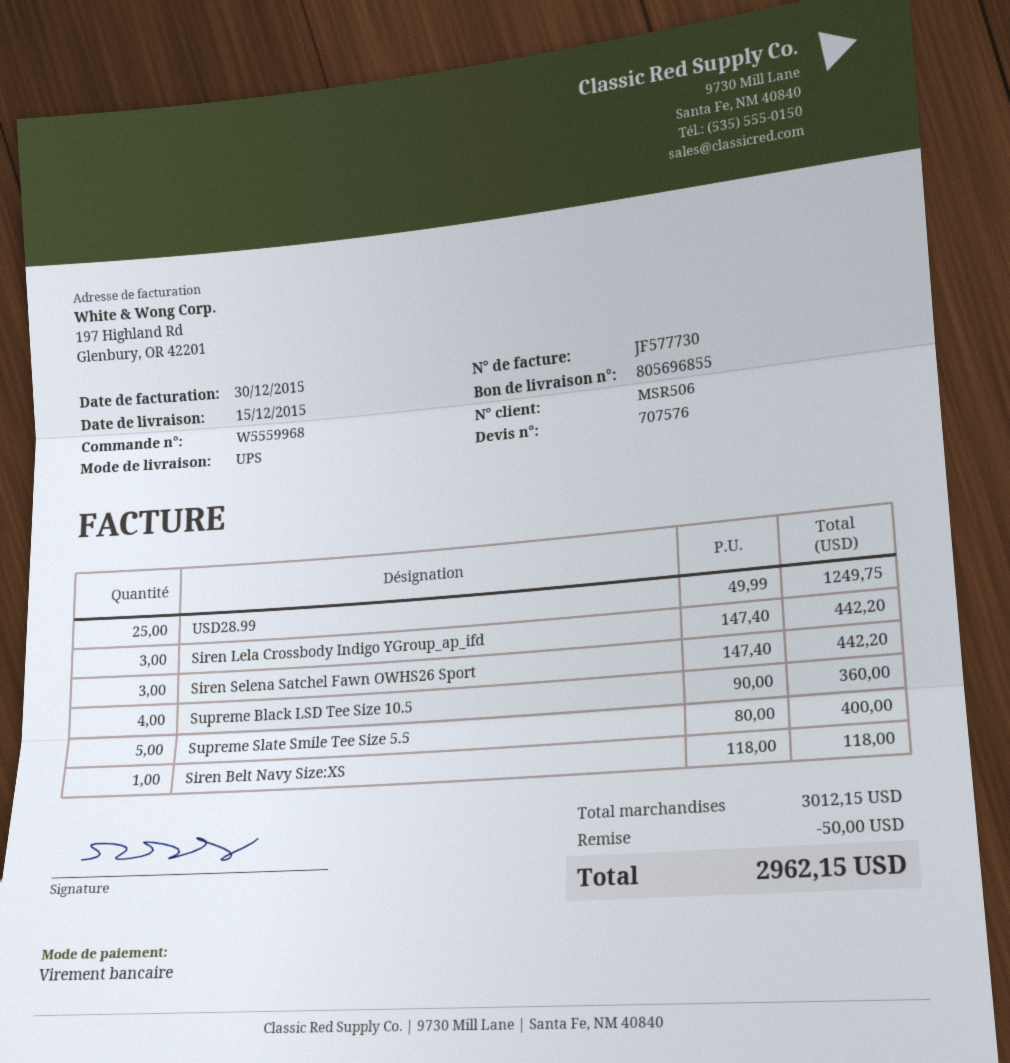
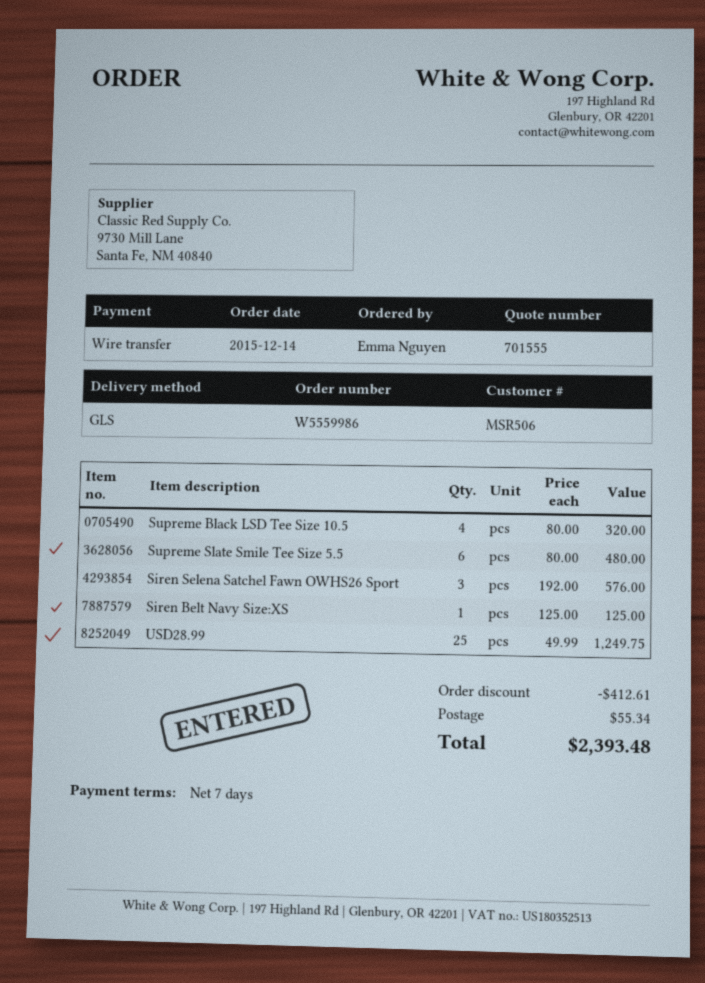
quote number: 707576 -> 701555
order number: W5559968 -> W5559986
shipping method: UPS -> GLS
Siren Lela Crossbody Indigo YGroup_ap_ifd: 3 x 147.40 = 442.20 -> none
Siren Selena Satchel Fawn OWHS26 Sport: 3 x 147.40 = 442.20 -> 3 x 192.00 = 576.00
Supreme Black LSD Tee Size 10.5: 4 x 90.00 = 360.00 -> 4 x 80.00 = 320.00
Supreme Slate Smile Tee Size 5.5: 5 x 80.00 = 400.00 -> 6 x 80.00 = 480.00
Siren Belt Navy Size:XS: 1 x 118.00 = 118.00 -> 1 x 125.00 = 125.00
discount: 50.00 -> 412.61
shipping: none -> 55.34
total: 2962.15 -> 2393.48

